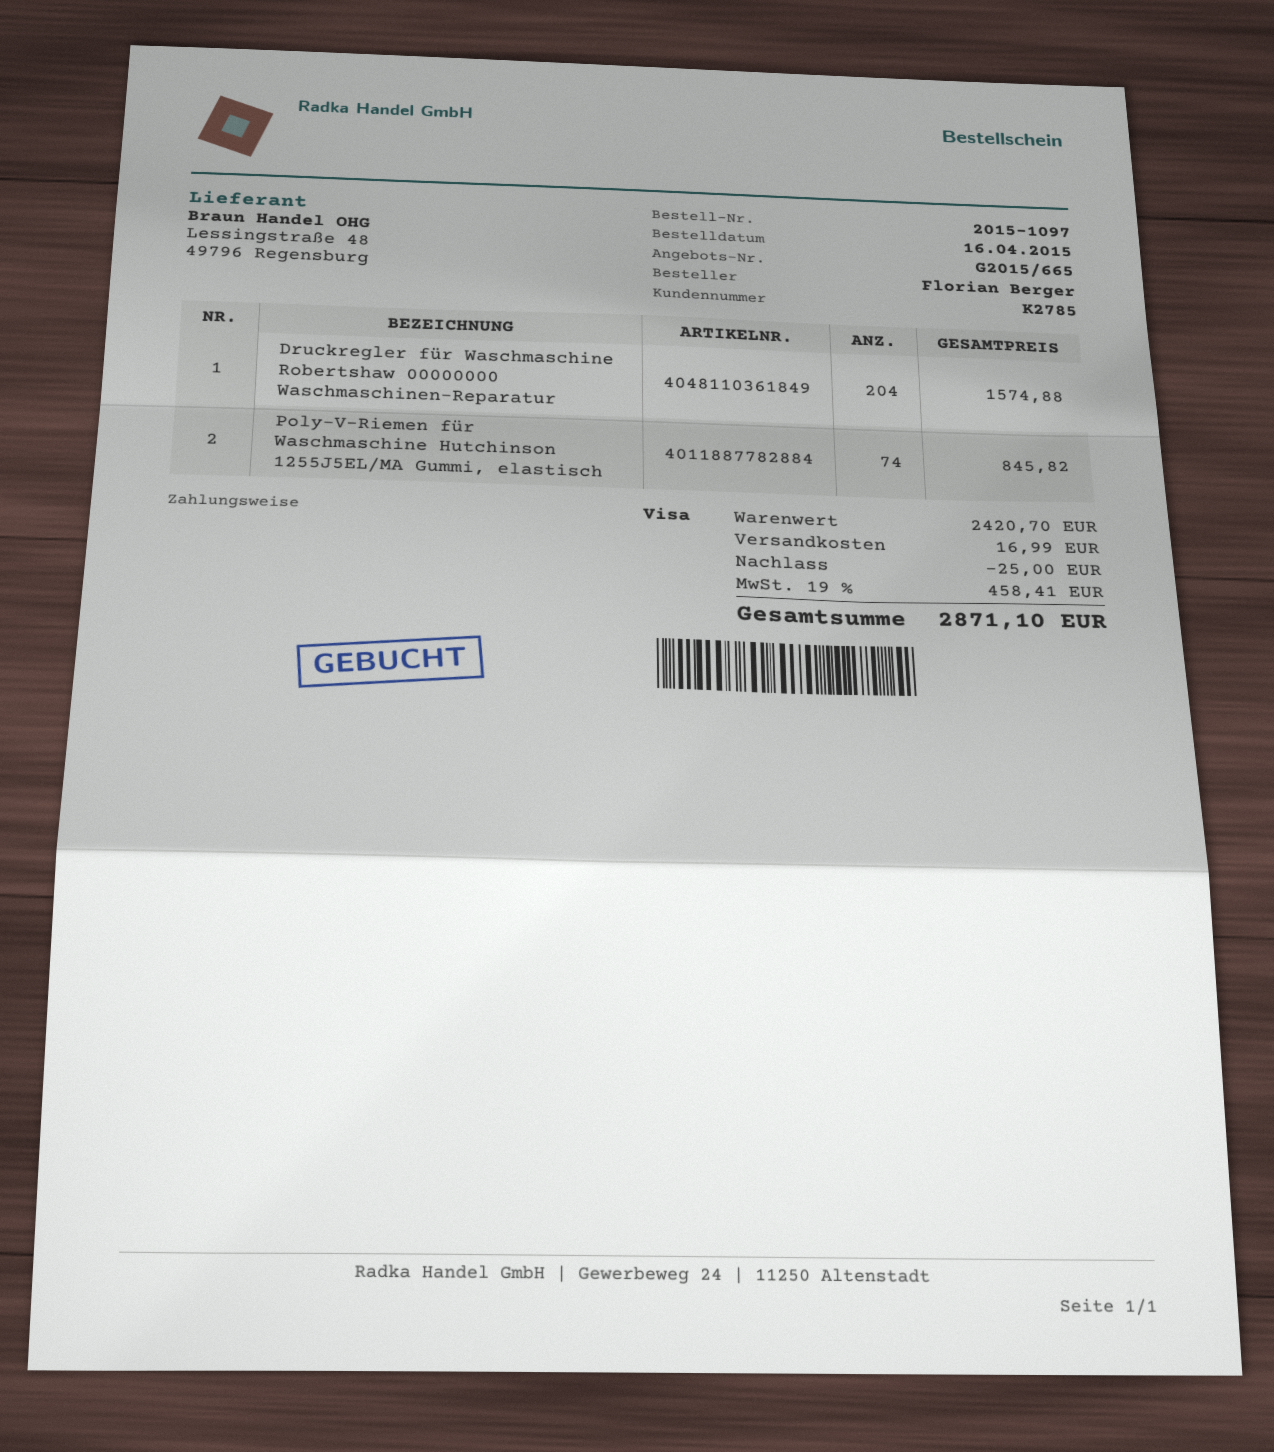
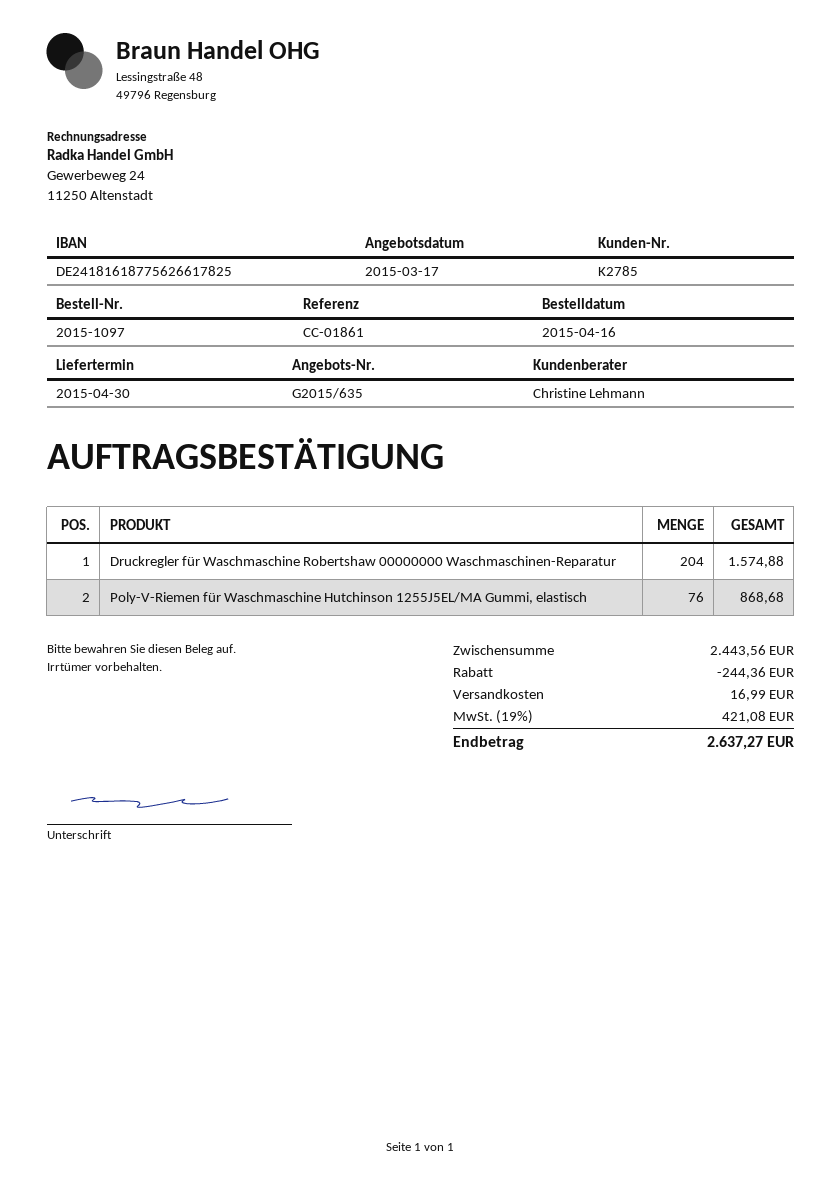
quote number: G2015/665 -> G2015/635
Poly-V-Riemen für Waschmaschine Hutchinson 1255J5EL/MA Gummi, elastisch: 74 for 845.82 -> 76 for 868.68
subtotal: 2420.70 -> 2443.56
discount: 25.00 -> 244.36
tax: 19% = 458.41 -> 19% = 421.08
total: 2871.10 -> 2637.27

